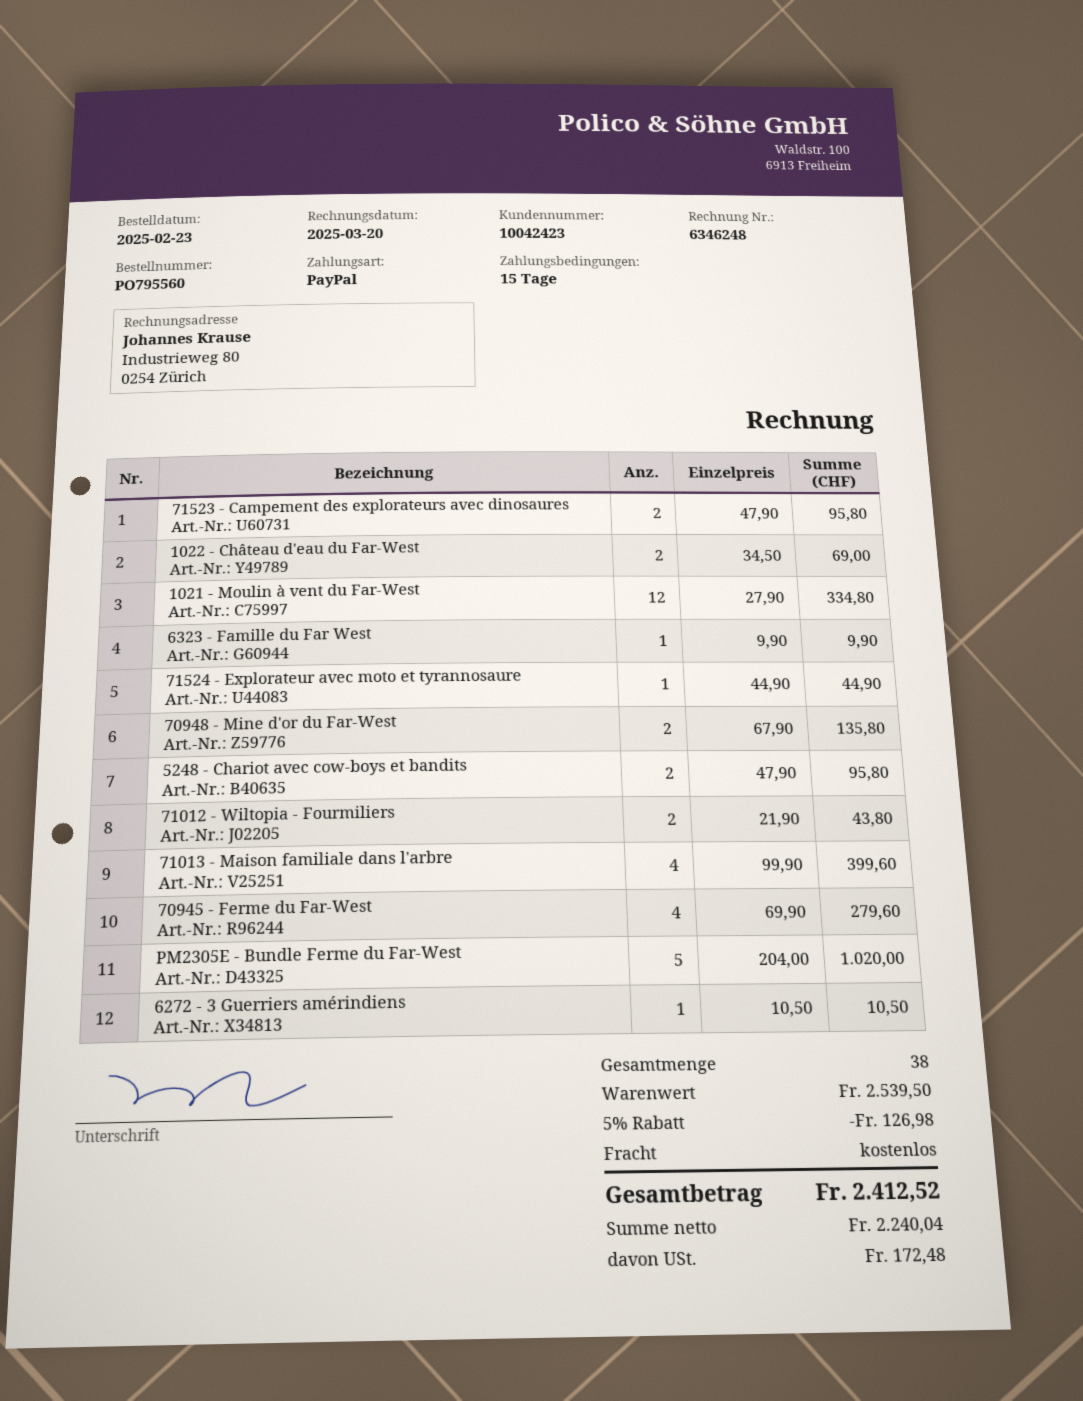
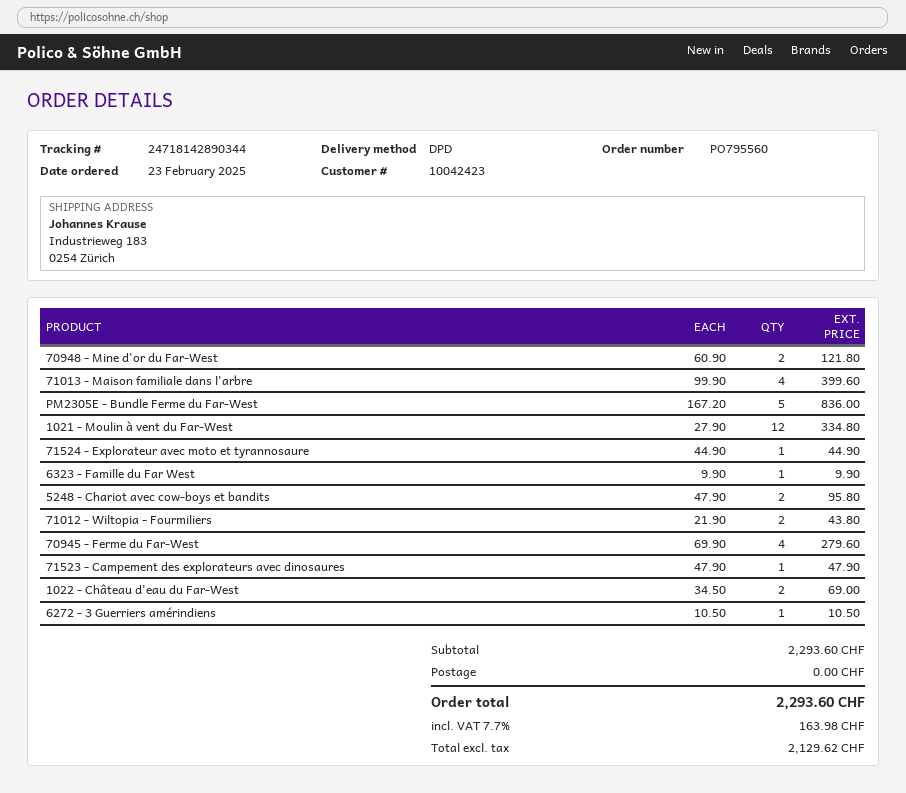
71523 - Campement des explorateurs avec dinosaures: 2 x 47.90 = 95.80 -> 1 x 47.90 = 47.90
70948 - Mine d'or du Far-West: 2 x 67.90 = 135.80 -> 2 x 60.90 = 121.80
PM2305E - Bundle Ferme du Far-West: 5 x 204.00 = 1020.00 -> 5 x 167.20 = 836.00
subtotal: 2539.50 -> 2293.60
discount: 5% = 126.98 -> none
net: 2240.04 -> 2129.62
tax: 172.48 -> 163.98
total: 2412.52 -> 2293.60

